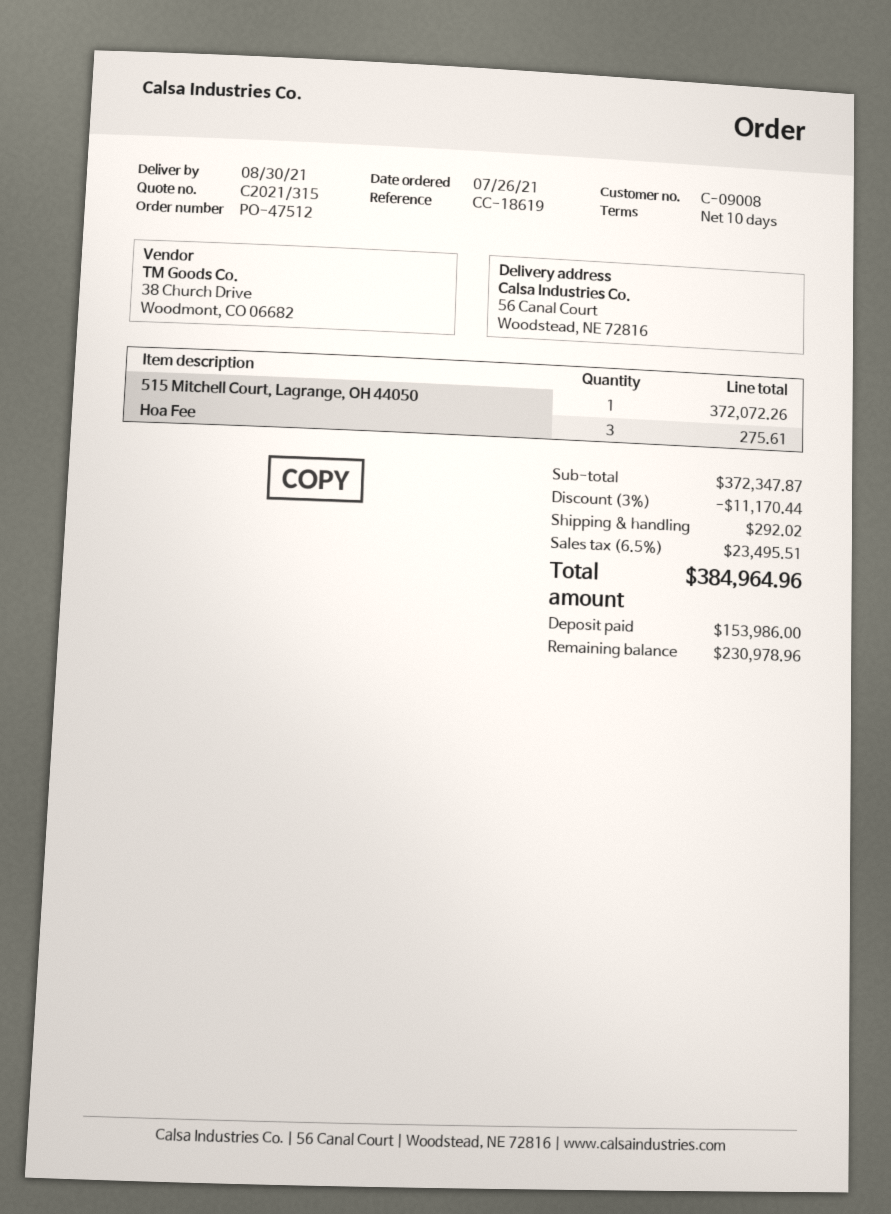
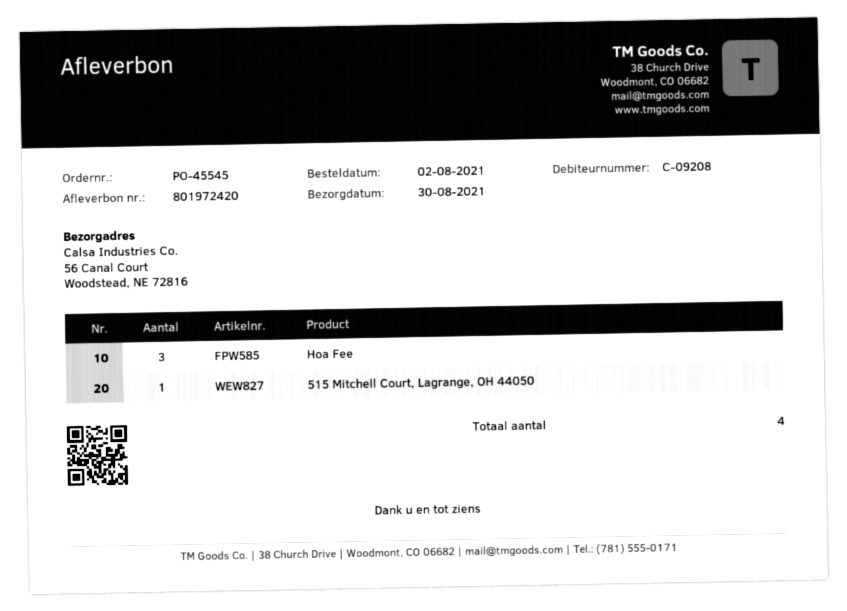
order number: PO-47512 -> PO-45545
order date: 2021-07-26 -> 2021-08-02
customer number: C-09008 -> C-09208

